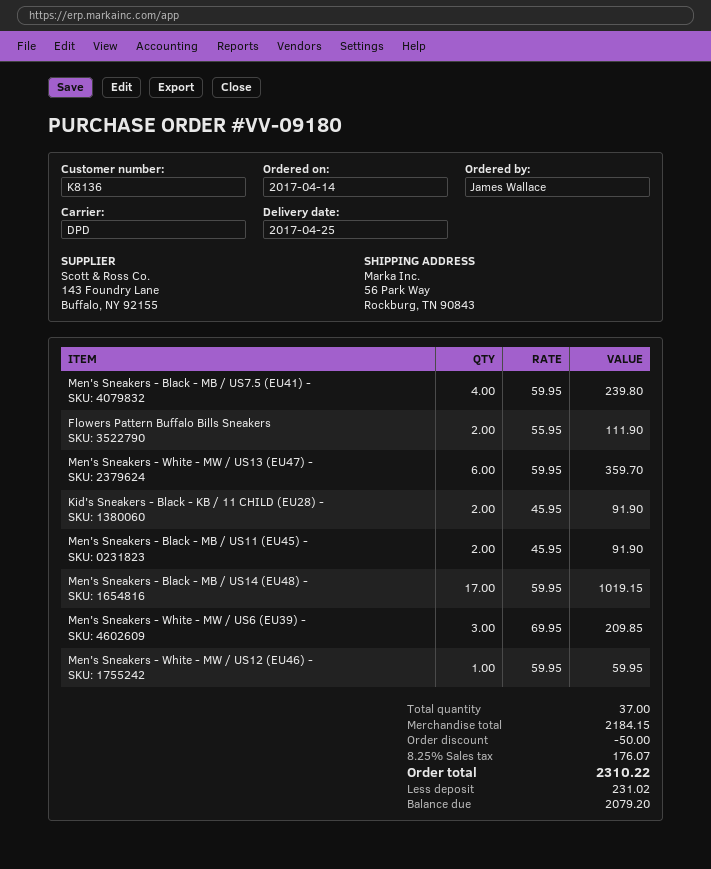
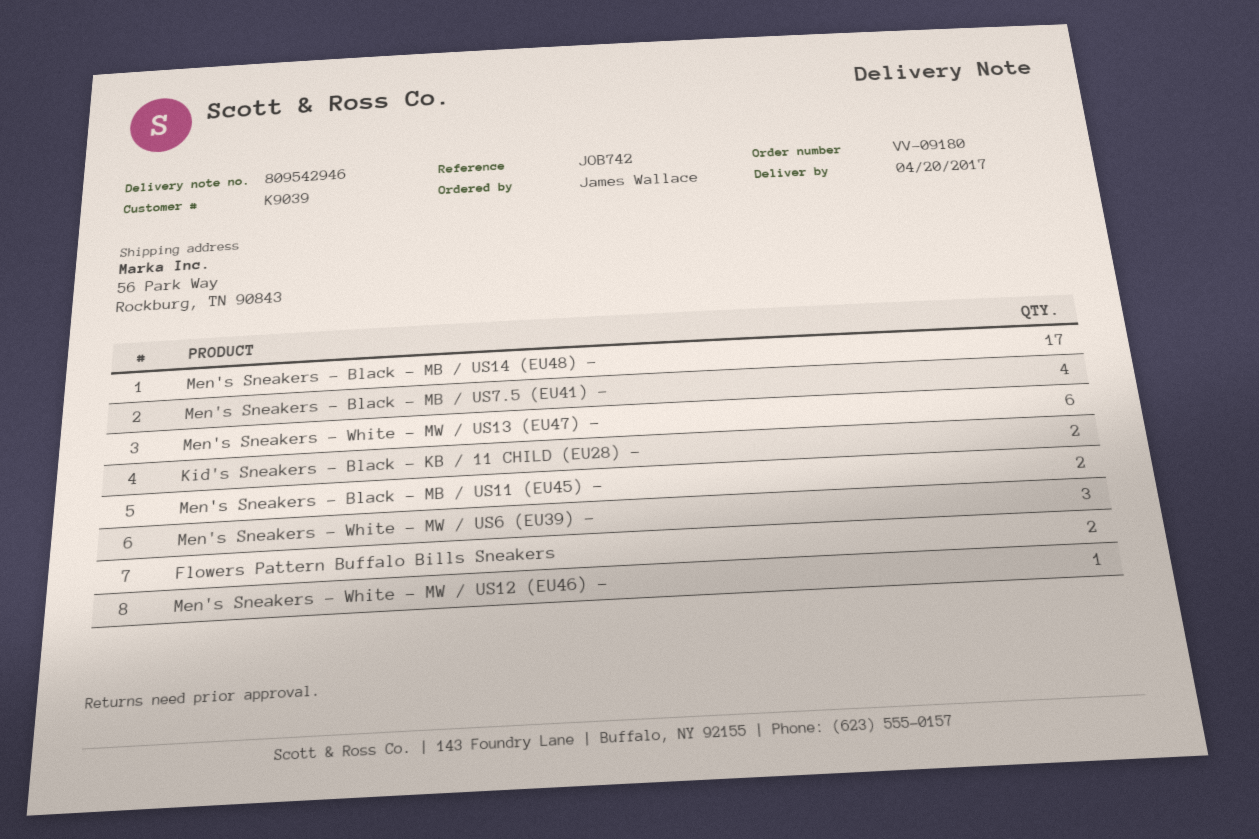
delivery date: 2017-04-25 -> 2017-04-20
customer number: K8136 -> K9039

